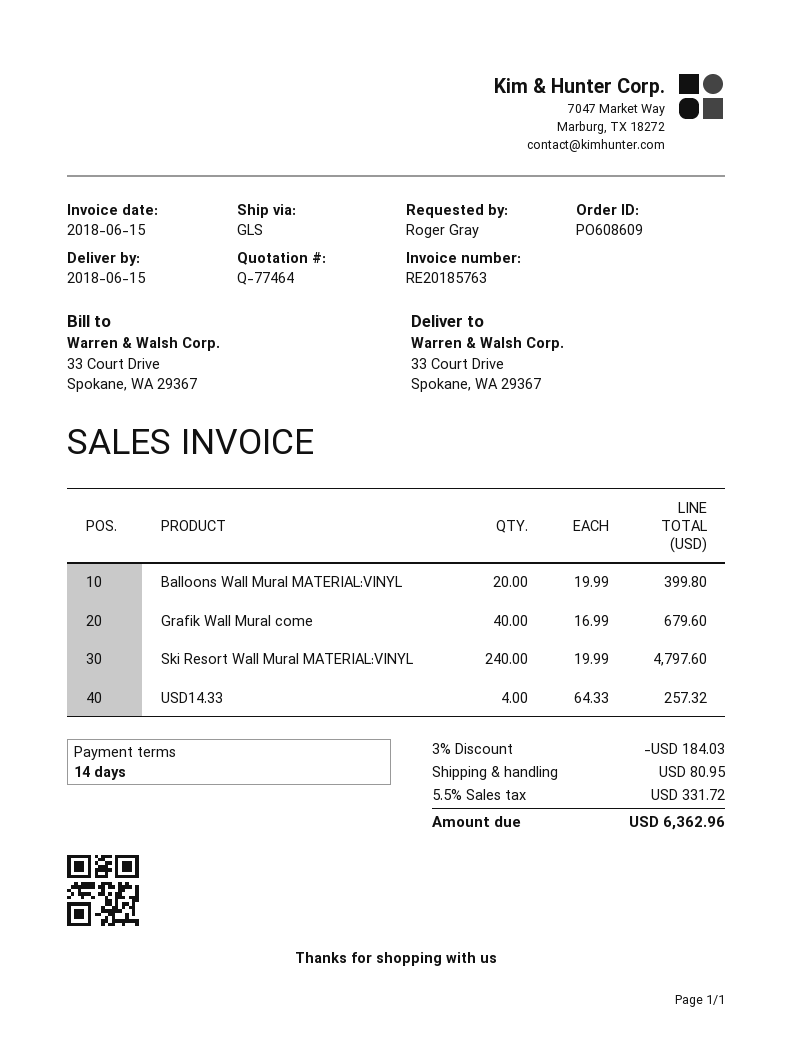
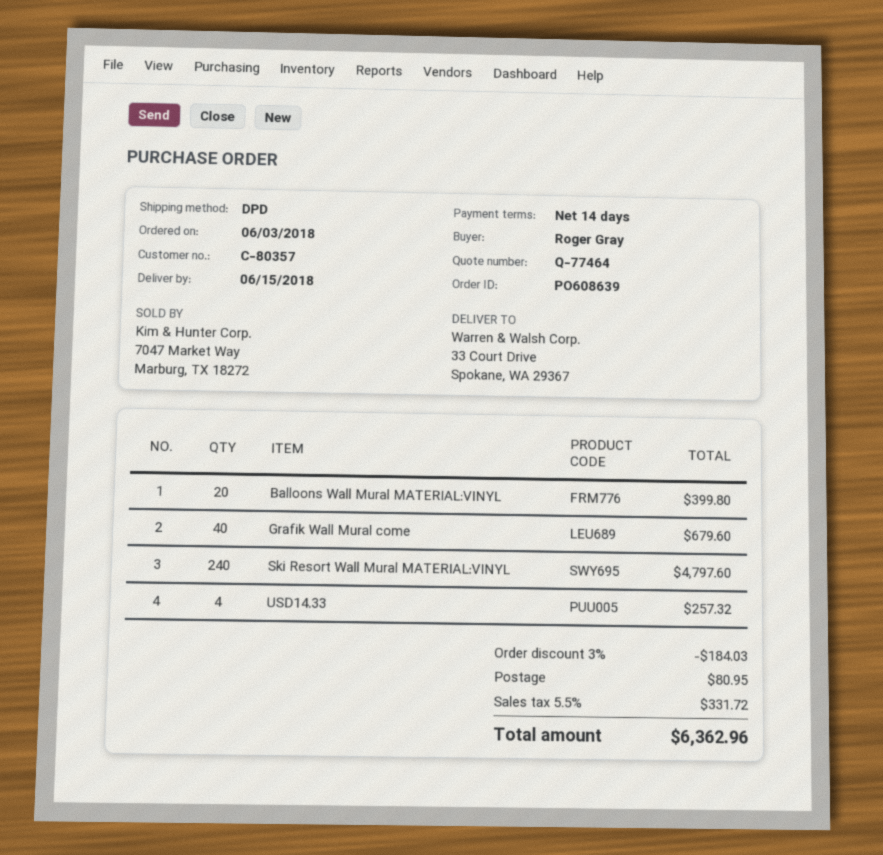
order number: PO608609 -> PO608639
shipping method: GLS -> DPD

